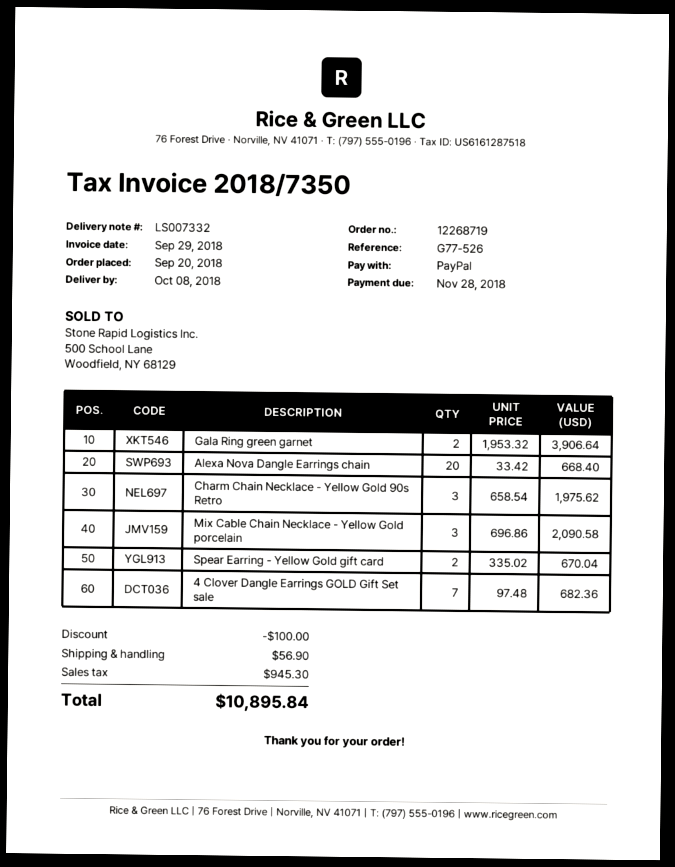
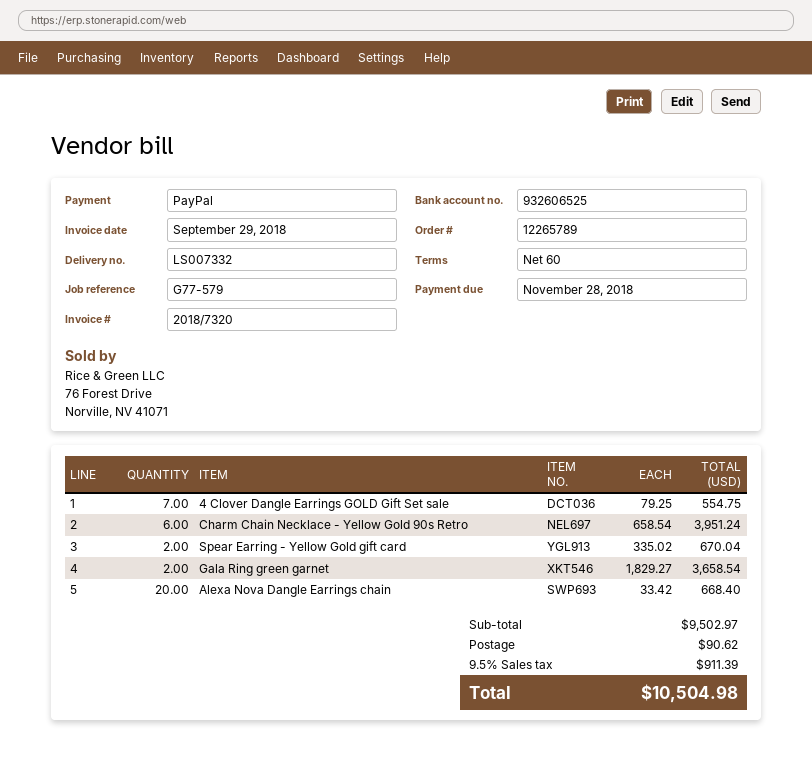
order number: 12268719 -> 12265789
invoice number: 2018/7350 -> 2018/7320
reference: G77-526 -> G77-579
Gala Ring green garnet: 2 x 1953.32 = 3906.64 -> 2 x 1829.27 = 3658.54
Charm Chain Necklace - Yellow Gold 90s Retro: 3 x 658.54 = 1975.62 -> 6 x 658.54 = 3951.24
Mix Cable Chain Necklace - Yellow Gold porcelain: 3 x 696.86 = 2090.58 -> none
4 Clover Dangle Earrings GOLD Gift Set sale: 7 x 97.48 = 682.36 -> 7 x 79.25 = 554.75
discount: 100.00 -> none
shipping: 56.90 -> 90.62
tax: 945.30 -> 911.39
total: 10895.84 -> 10504.98

